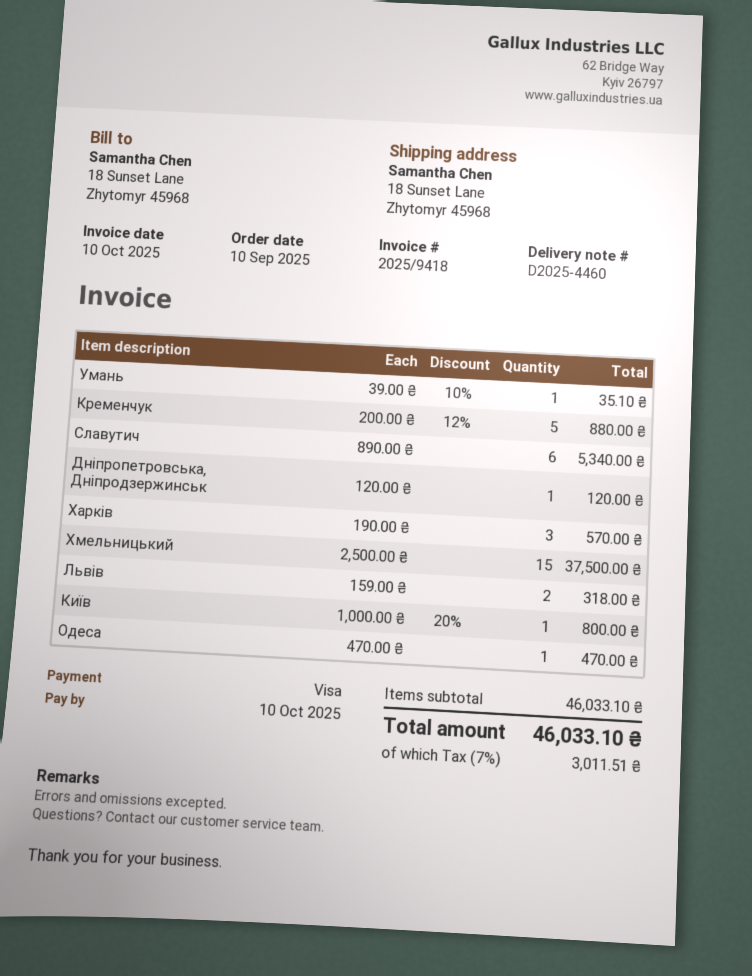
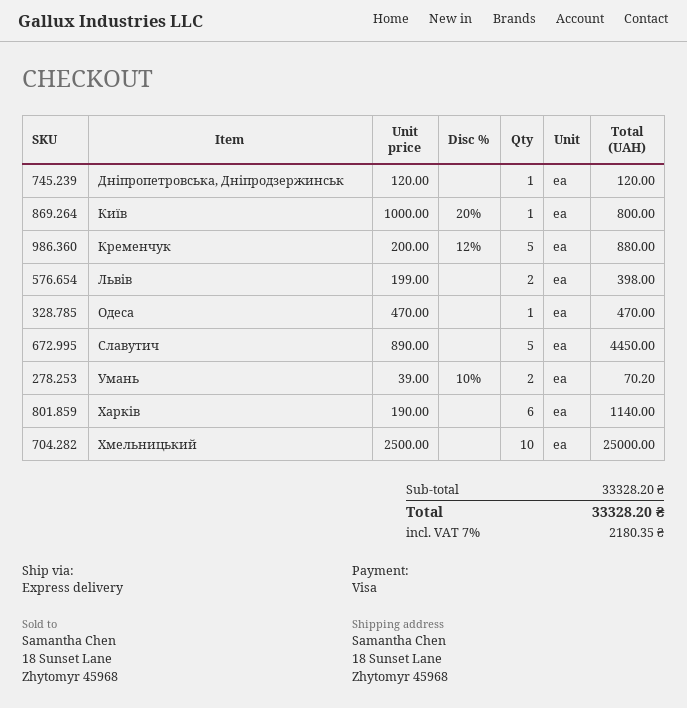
Умань: 1 x 39.00 - 10% = 35.10 -> 2 x 39.00 - 10% = 70.20
Славутич: 6 x 890.00 = 5340.00 -> 5 x 890.00 = 4450.00
Харків: 3 x 190.00 = 570.00 -> 6 x 190.00 = 1140.00
Хмельницький: 15 x 2500.00 = 37500.00 -> 10 x 2500.00 = 25000.00
Львів: 2 x 159.00 = 318.00 -> 2 x 199.00 = 398.00
subtotal: 46033.10 -> 33328.20
tax: 7% = 3011.51 -> 7% = 2180.35
total: 46033.10 -> 33328.20

